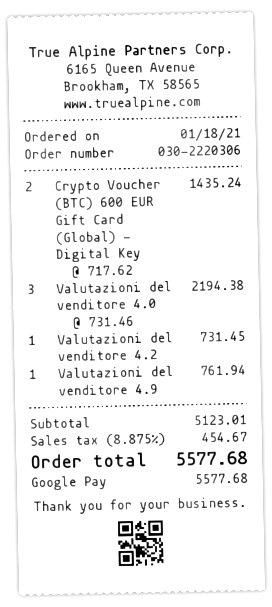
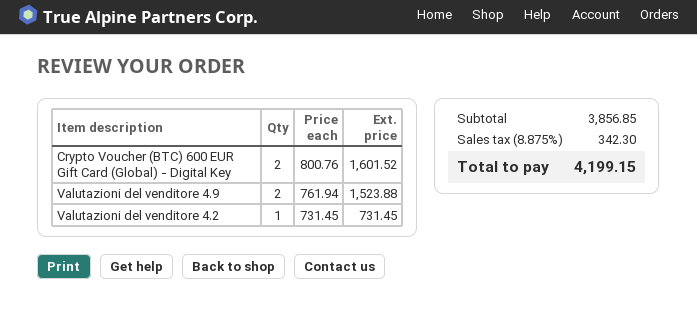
Crypto Voucher (BTC) 600 EUR Gift Card (Global) - Digital Key: 2 x 717.62 = 1435.24 -> 2 x 800.76 = 1601.52
Valutazioni del venditore 4.0: 3 x 731.46 = 2194.38 -> none
Valutazioni del venditore 4.9: 1 x 761.94 = 761.94 -> 2 x 761.94 = 1523.88
subtotal: 5123.01 -> 3856.85
tax: 8.875% = 454.67 -> 8.875% = 342.30
total: 5577.68 -> 4199.15

